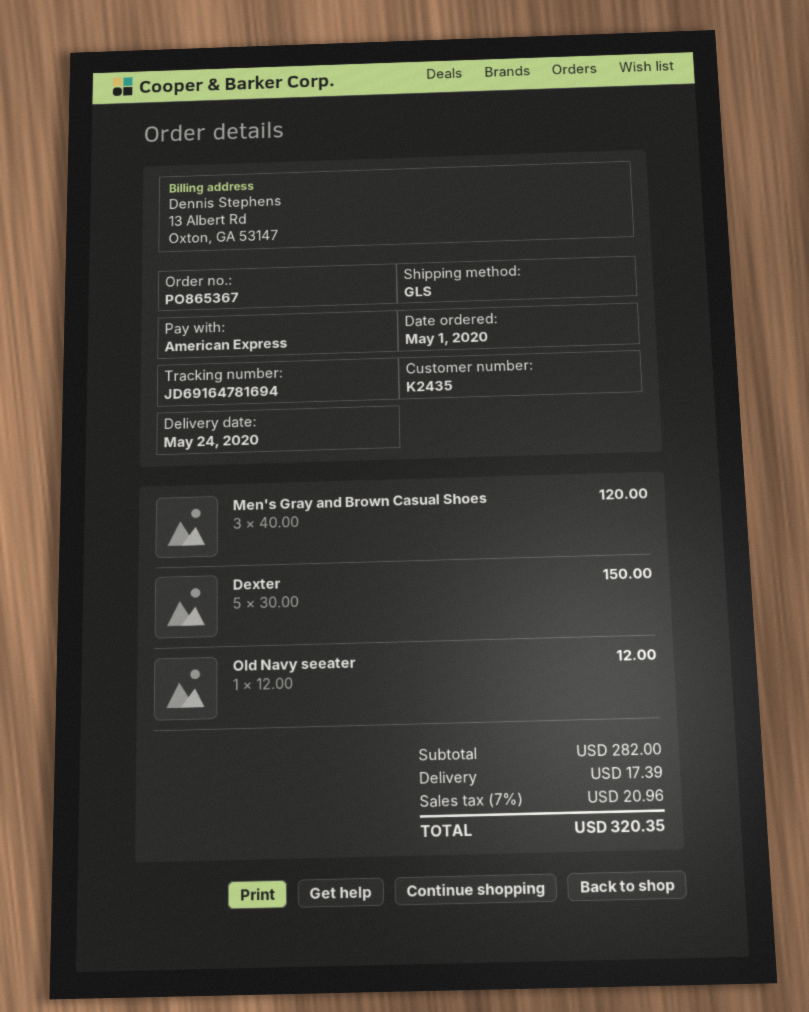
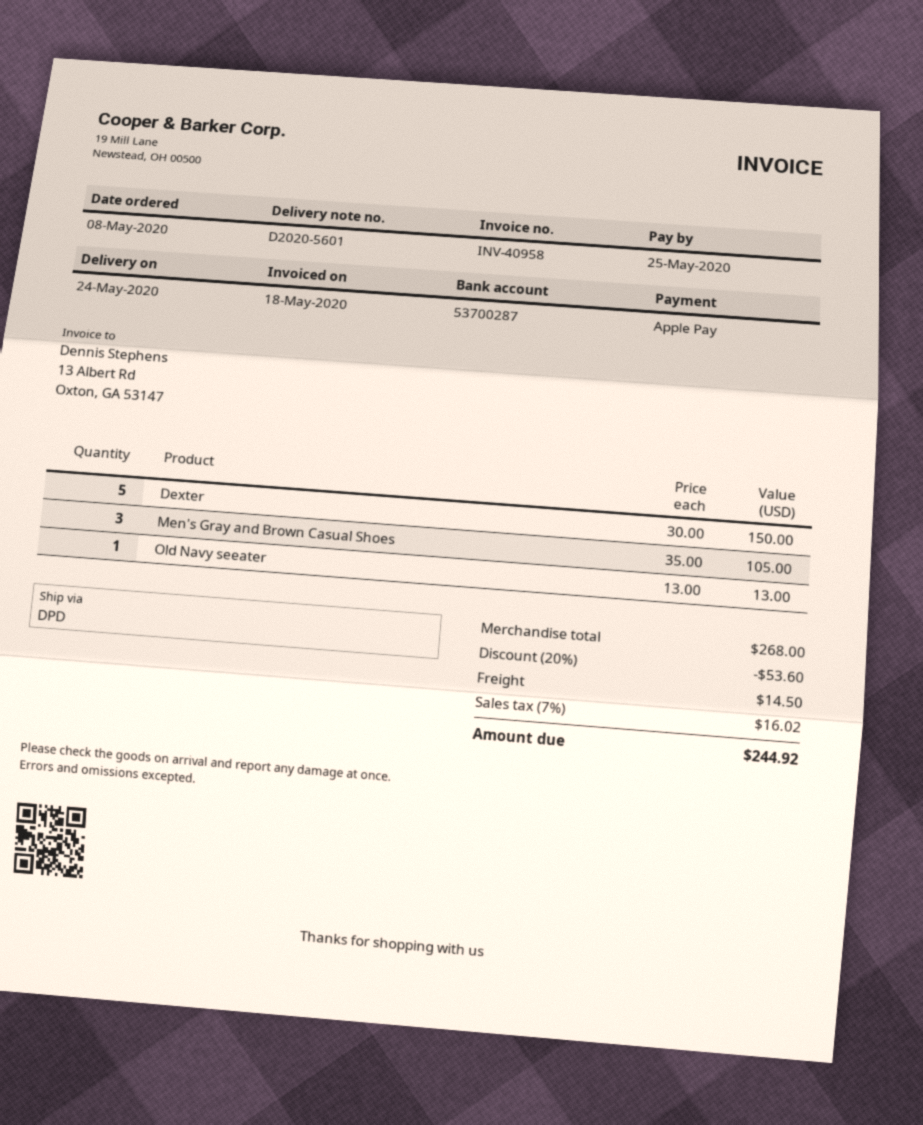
order date: 2020-05-01 -> 2020-05-08
payment method: American Express -> Apple Pay
shipping method: GLS -> DPD
Men's Gray and Brown Casual Shoes: 3 x 40.00 = 120.00 -> 3 x 35.00 = 105.00
Old Navy seeater: 1 x 12.00 = 12.00 -> 1 x 13.00 = 13.00
subtotal: 282.00 -> 268.00
discount: none -> 20% = 53.60
shipping: 17.39 -> 14.50
tax: 7% = 20.96 -> 7% = 16.02
total: 320.35 -> 244.92

